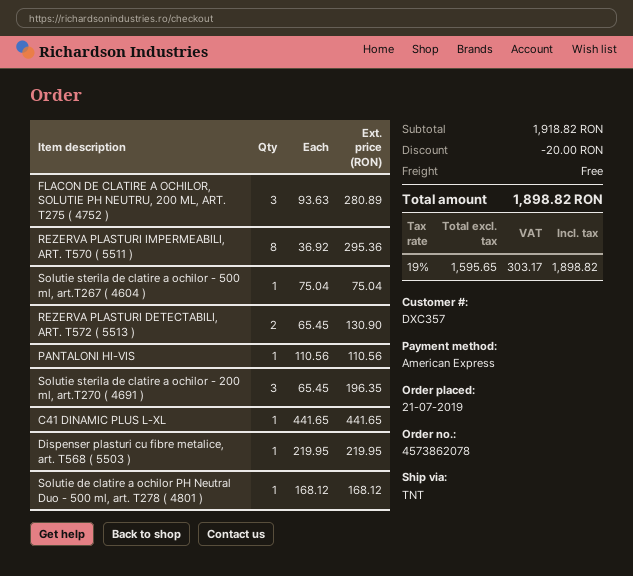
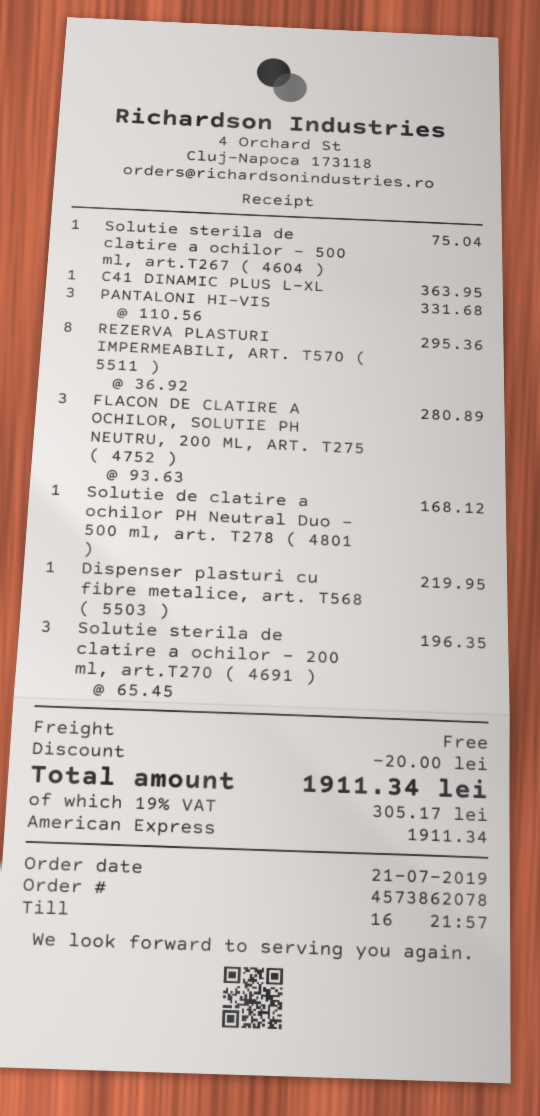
REZERVA PLASTURI DETECTABILI, ART. T572 ( 5513 ): 2 x 65.45 = 130.90 -> none
PANTALONI HI-VIS: 1 x 110.56 = 110.56 -> 3 x 110.56 = 331.68
C41 DINAMIC PLUS L-XL: 1 x 441.65 = 441.65 -> 1 x 363.95 = 363.95
tax: 19% = 303.17 -> 19% = 305.17
total: 1898.82 -> 1911.34

